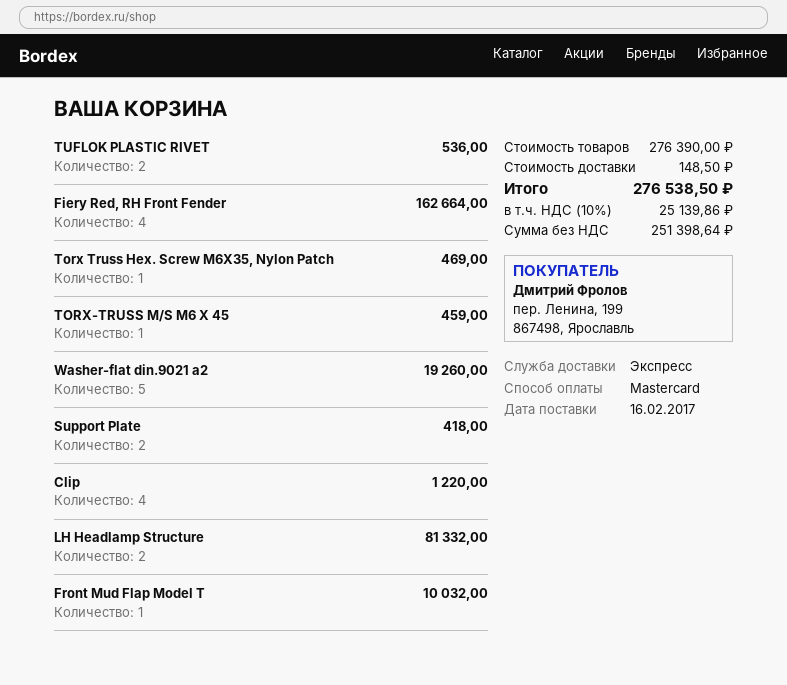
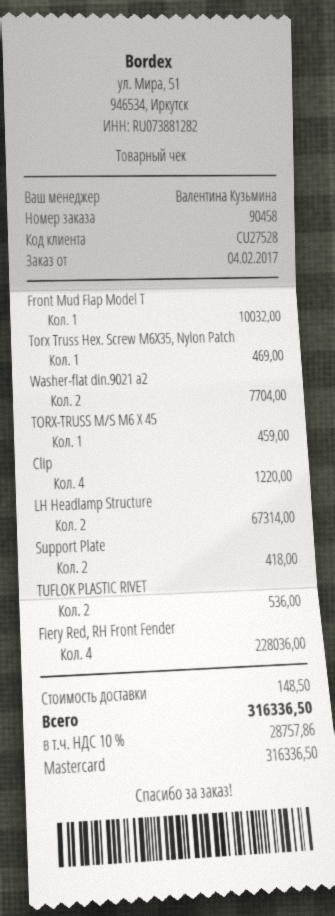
Fiery Red, RH Front Fender: 4 for 162664.00 -> 4 for 228036.00
Washer-flat din.9021 a2: 5 for 19260.00 -> 2 for 7704.00
LH Headlamp Structure: 2 for 81332.00 -> 2 for 67314.00
tax: 10% = 25139.86 -> 10% = 28757.86
total: 276538.50 -> 316336.50

